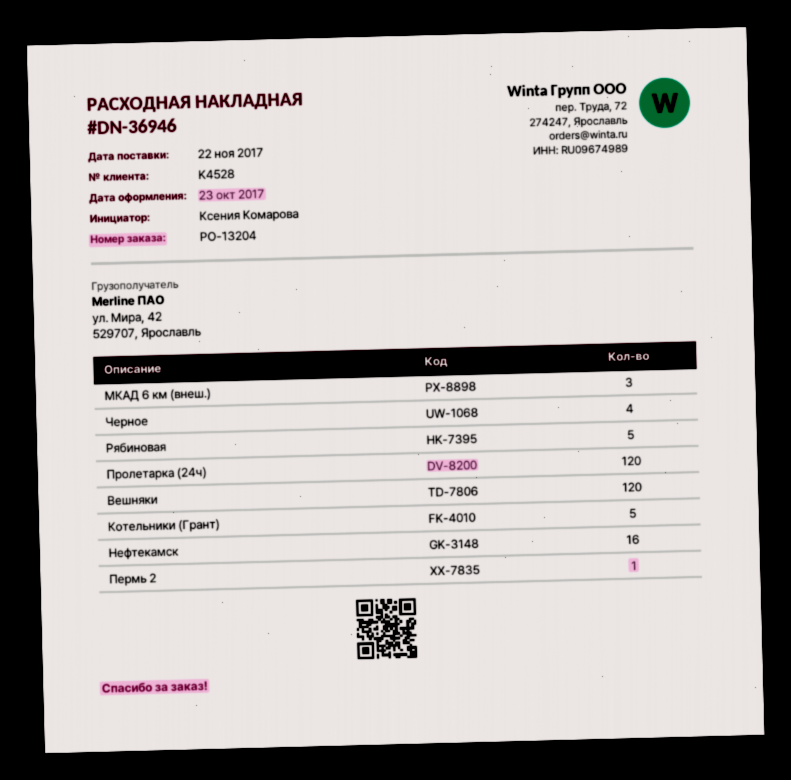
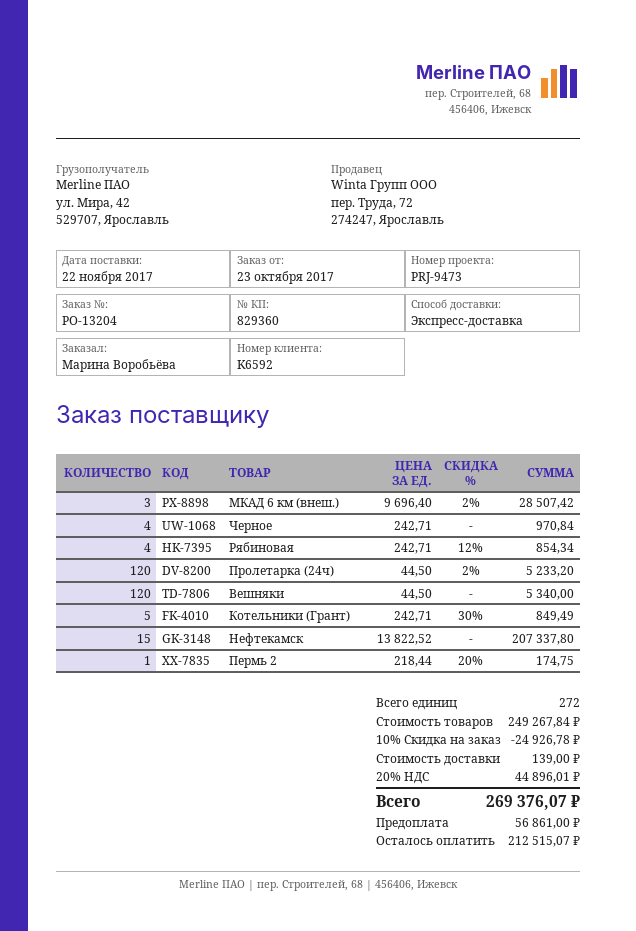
customer number: K4528 -> K6592
ordered by: Ксения Комарова -> Марина Воробьёва
Рябиновая: 5 -> 4
Нефтекамск: 16 -> 15

